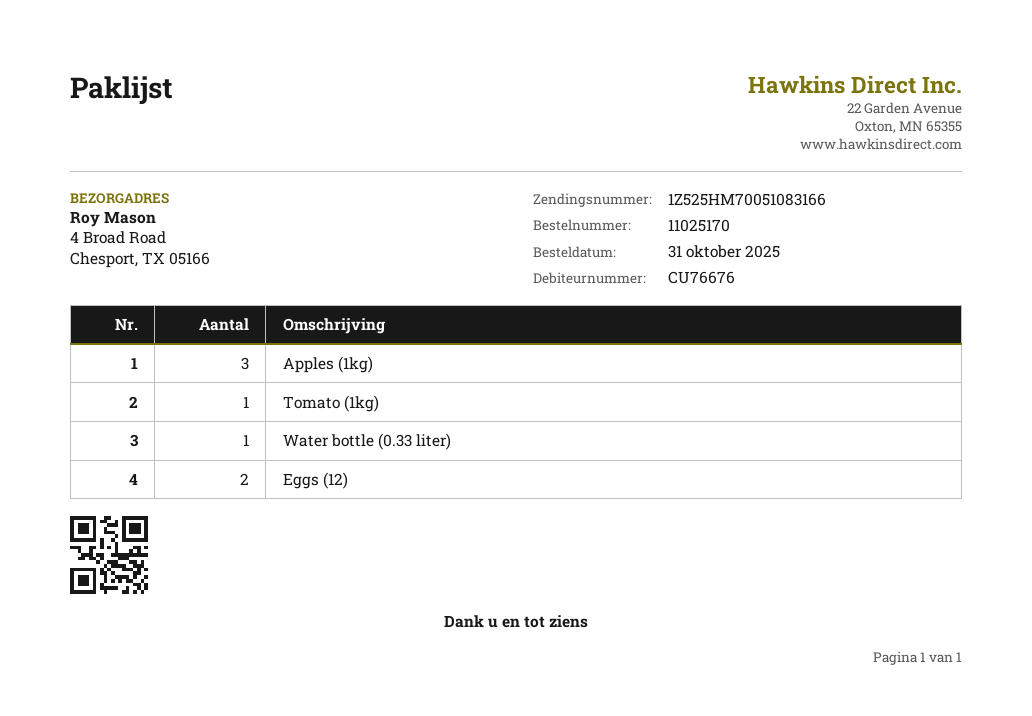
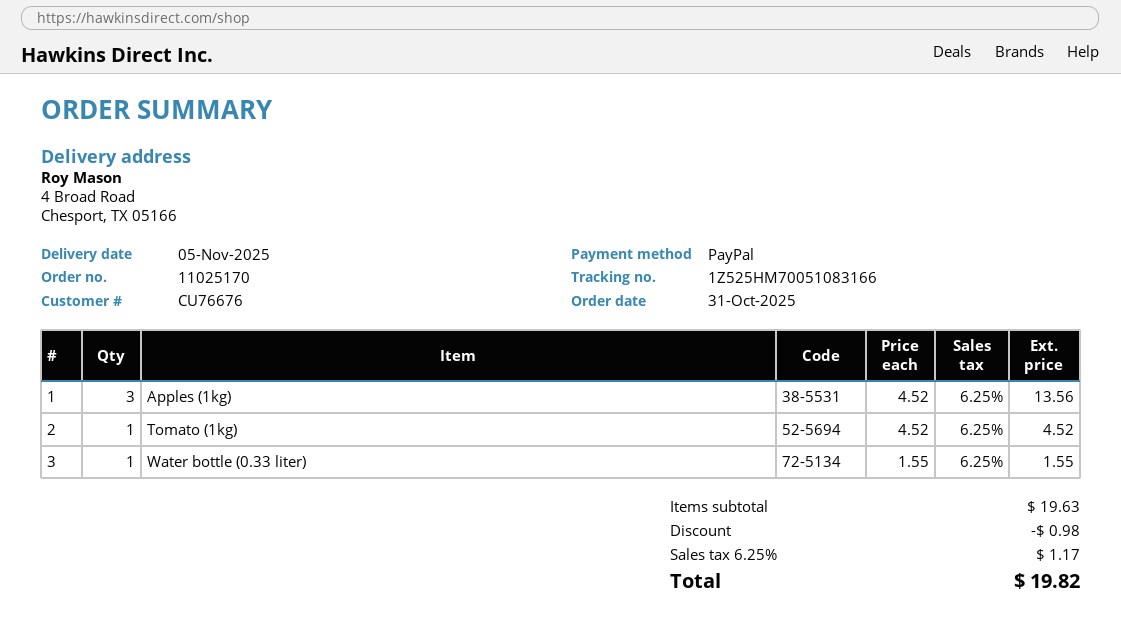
Eggs (12): 2 -> none

